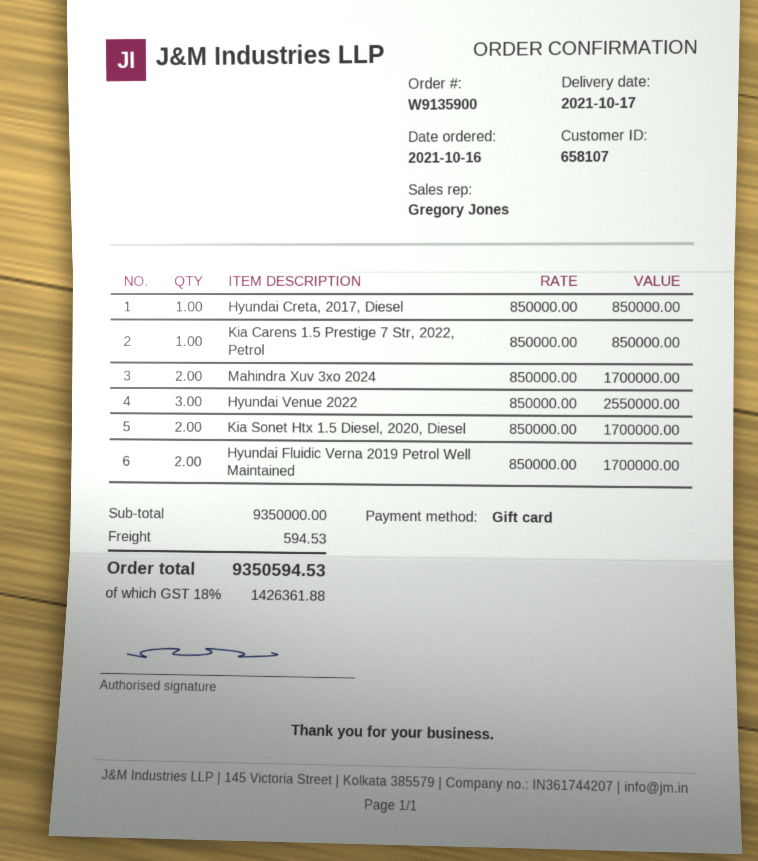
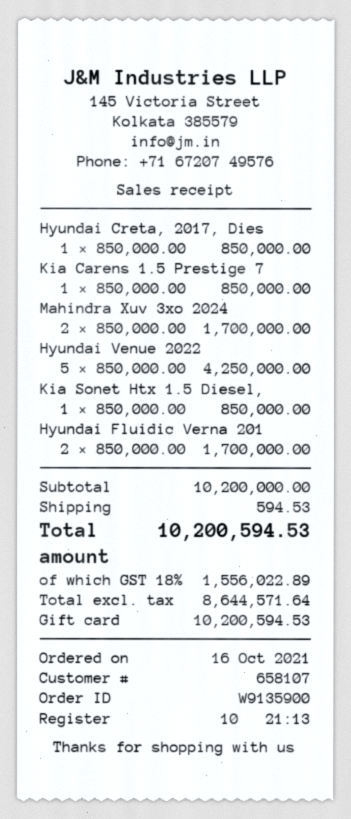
Hyundai Venue 2022: 3 x 850000.00 = 2550000.00 -> 5 x 850000.00 = 4250000.00
Kia Sonet Htx 1.5 Diesel, 2020, Diesel: 2 x 850000.00 = 1700000.00 -> 1 x 850000.00 = 850000.00
subtotal: 9350000.00 -> 10200000.00
tax: 18% = 1426361.88 -> 18% = 1556022.89
total: 9350594.53 -> 10200594.53

